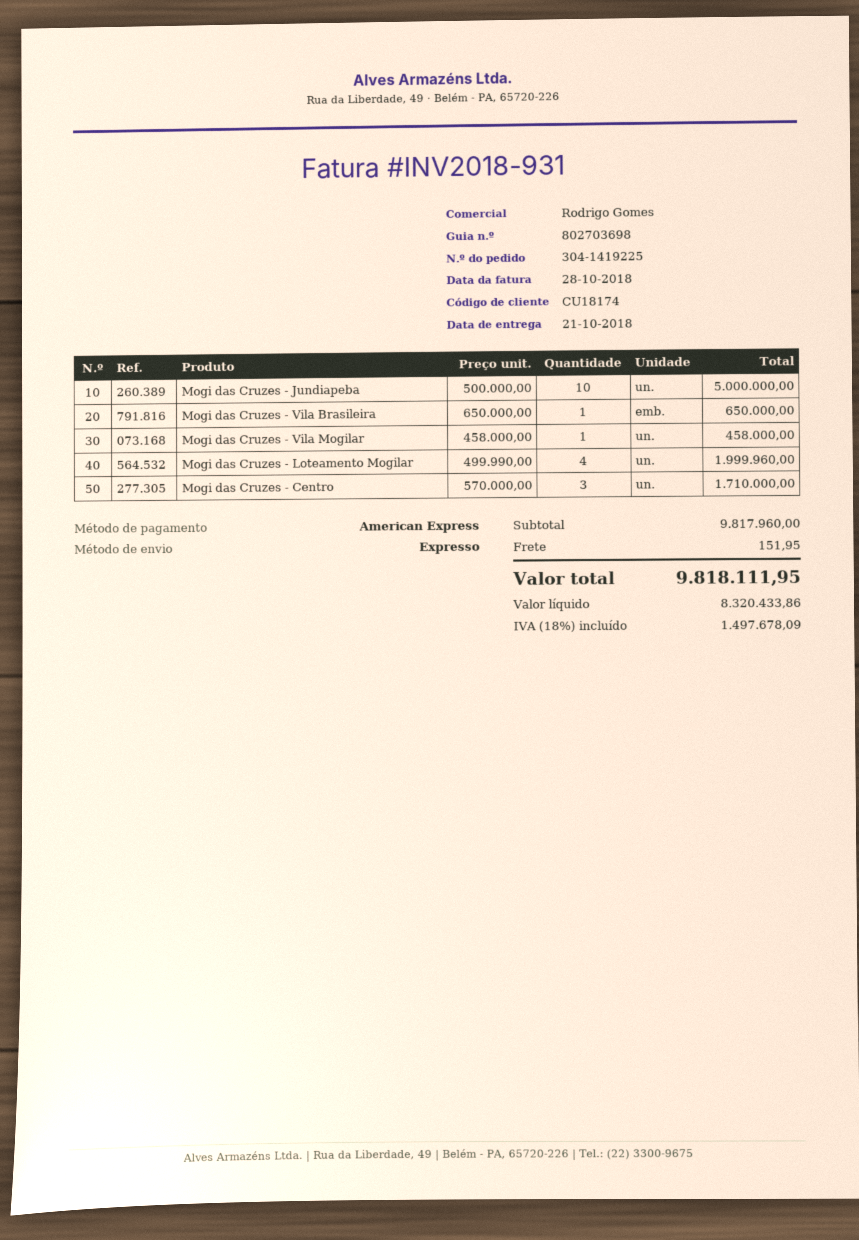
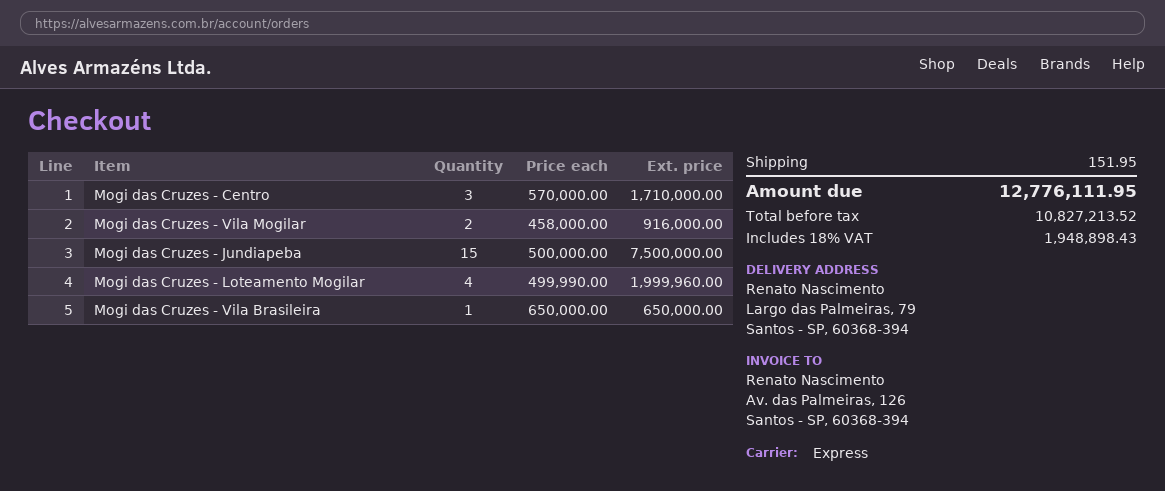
Mogi das Cruzes - Jundiapeba: 10 x 500000.00 = 5000000.00 -> 15 x 500000.00 = 7500000.00
Mogi das Cruzes - Vila Mogilar: 1 x 458000.00 = 458000.00 -> 2 x 458000.00 = 916000.00
net: 8320433.86 -> 10827213.52
tax: 18% = 1497678.09 -> 18% = 1948898.43
total: 9818111.95 -> 12776111.95

